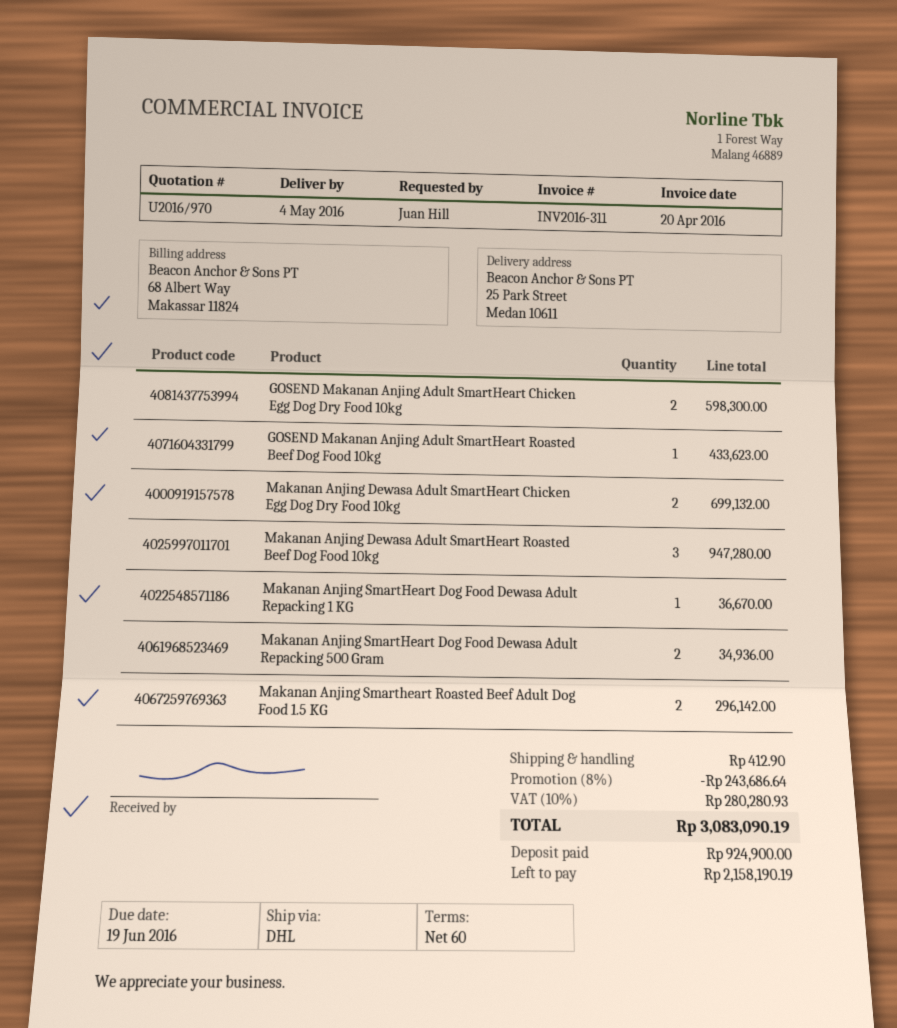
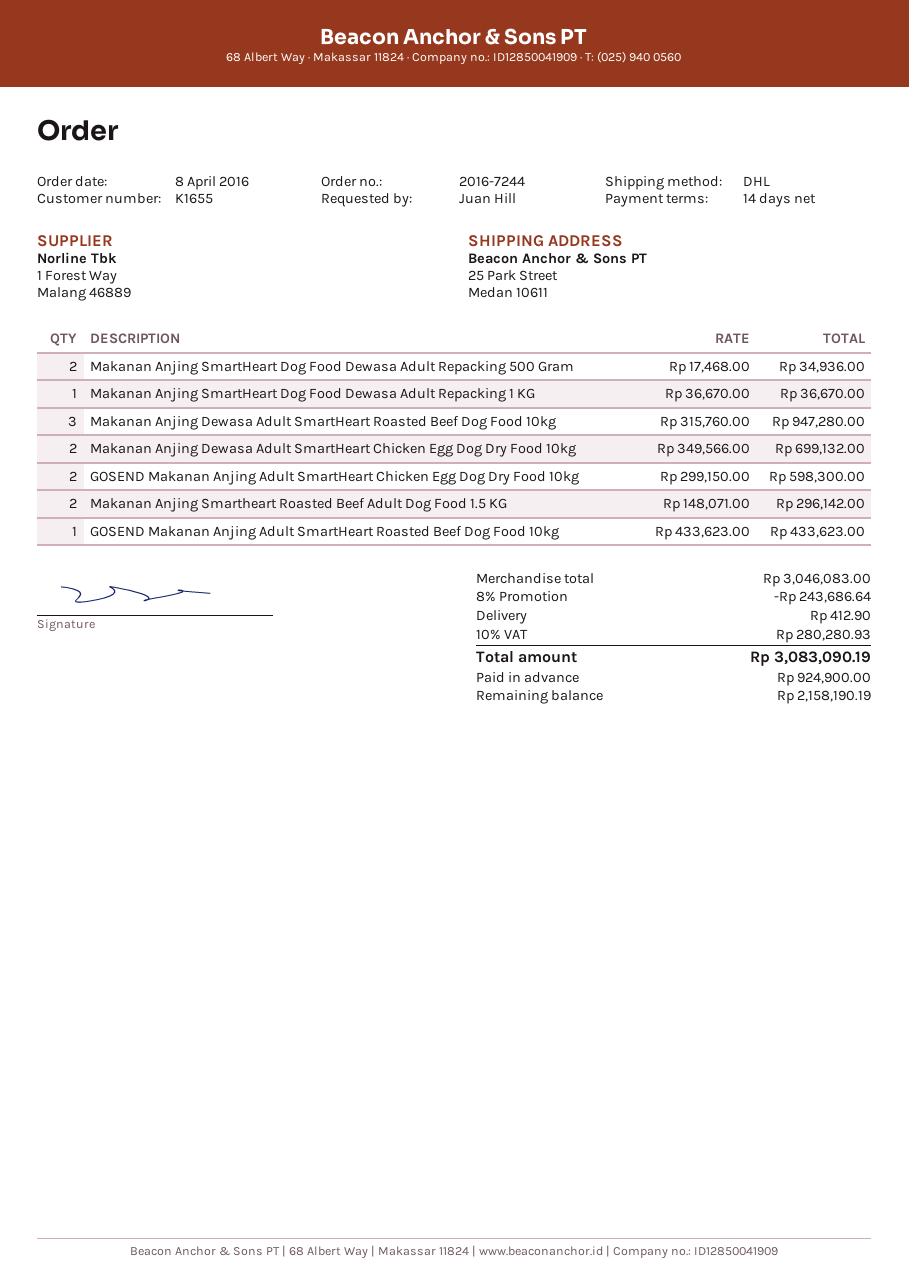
payment terms: 60 days -> 14 days

